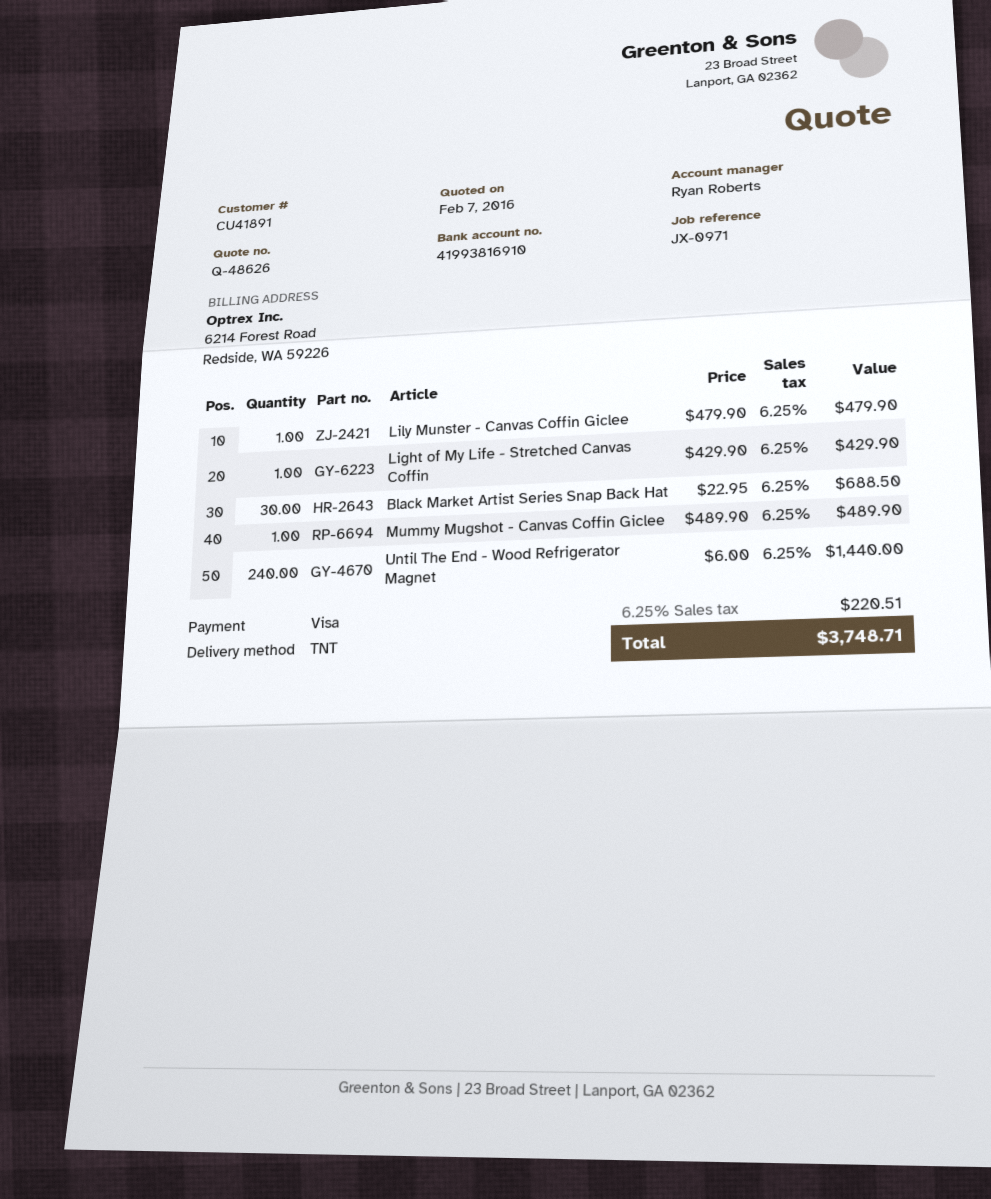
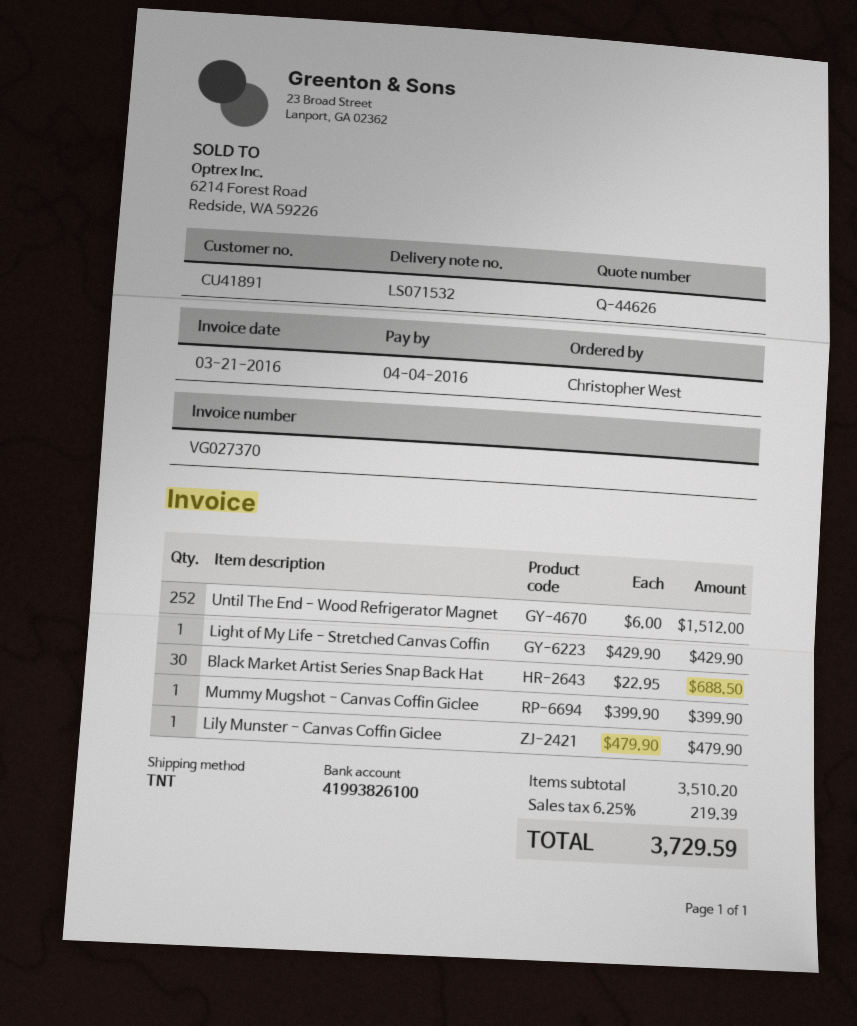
quote number: Q-48626 -> Q-44626
bank account: 41993816910 -> 41993826100
Mummy Mugshot - Canvas Coffin Giclee: 1 x 489.90 = 489.90 -> 1 x 399.90 = 399.90
Until The End - Wood Refrigerator Magnet: 240 x 6.00 = 1440.00 -> 252 x 6.00 = 1512.00
tax: 6.25% = 220.51 -> 6.25% = 219.39
total: 3748.71 -> 3729.59

